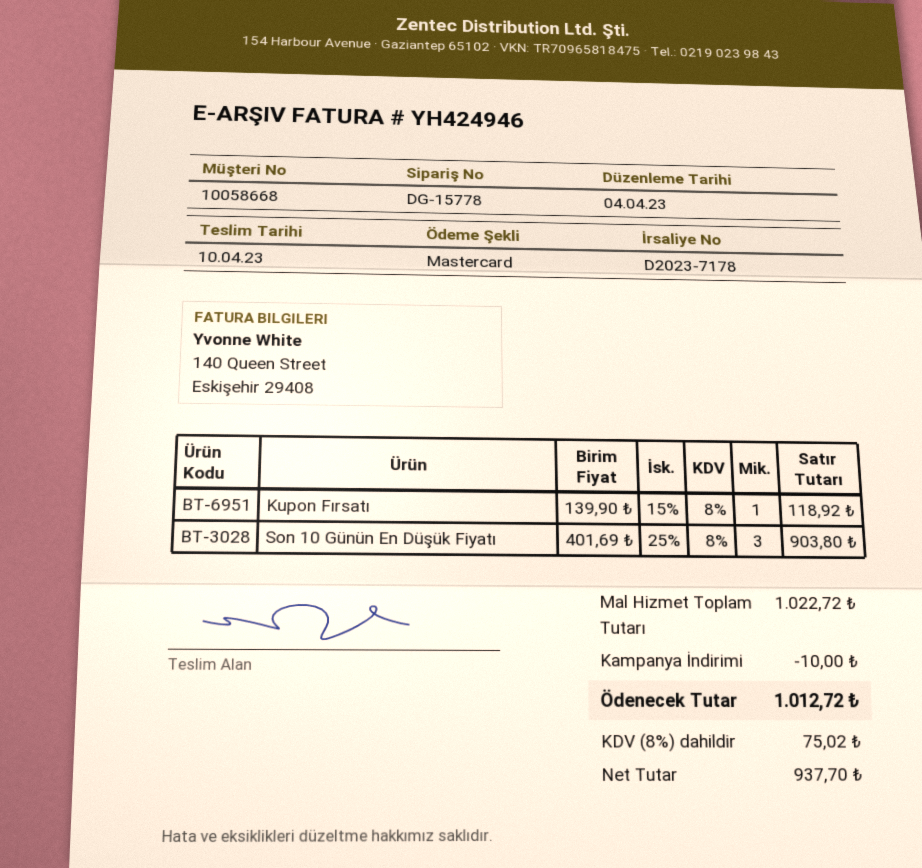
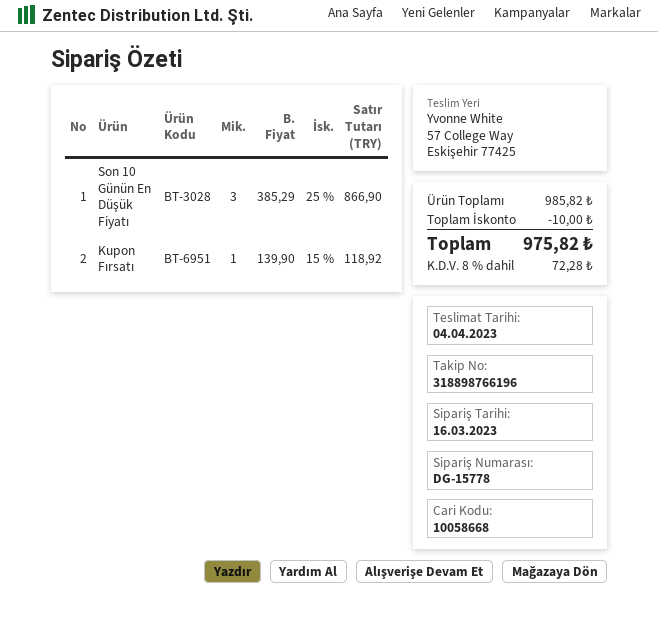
delivery date: 2023-04-10 -> 2023-04-04
Son 10 Günün En Düşük Fiyatı: 3 x 401.69 - 25% = 903.80 -> 3 x 385.29 - 25% = 866.90
subtotal: 1022.72 -> 985.82
tax: 8% = 75.02 -> 8% = 72.28
total: 1012.72 -> 975.82

